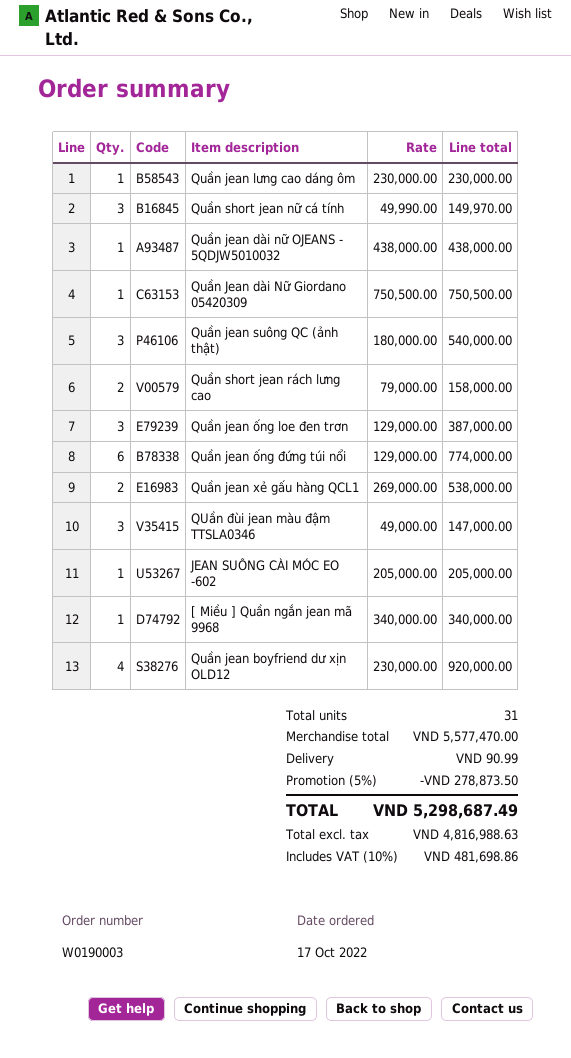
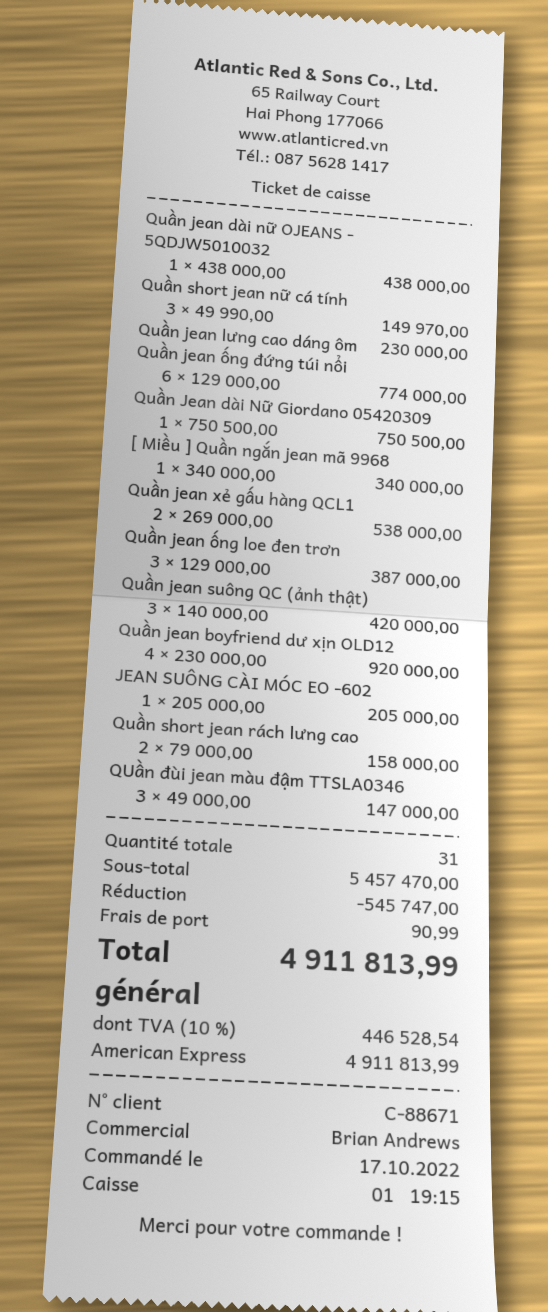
Quần jean suông QC (ảnh thật): 3 x 180000.00 = 540000.00 -> 3 x 140000.00 = 420000.00
subtotal: 5577470.00 -> 5457470.00
discount: 278873.50 -> 545747.00
tax: 10% = 481698.86 -> 10% = 446528.54
total: 5298687.49 -> 4911813.99

